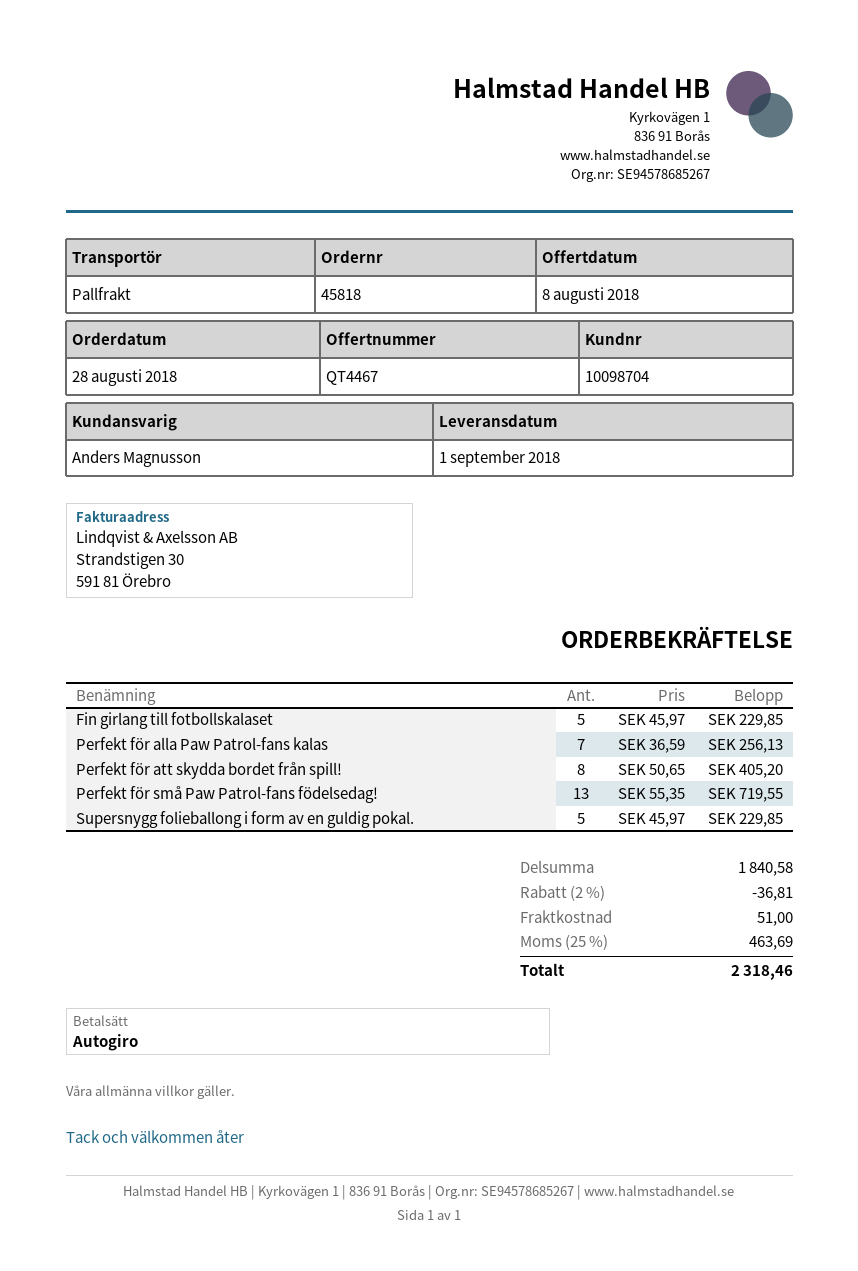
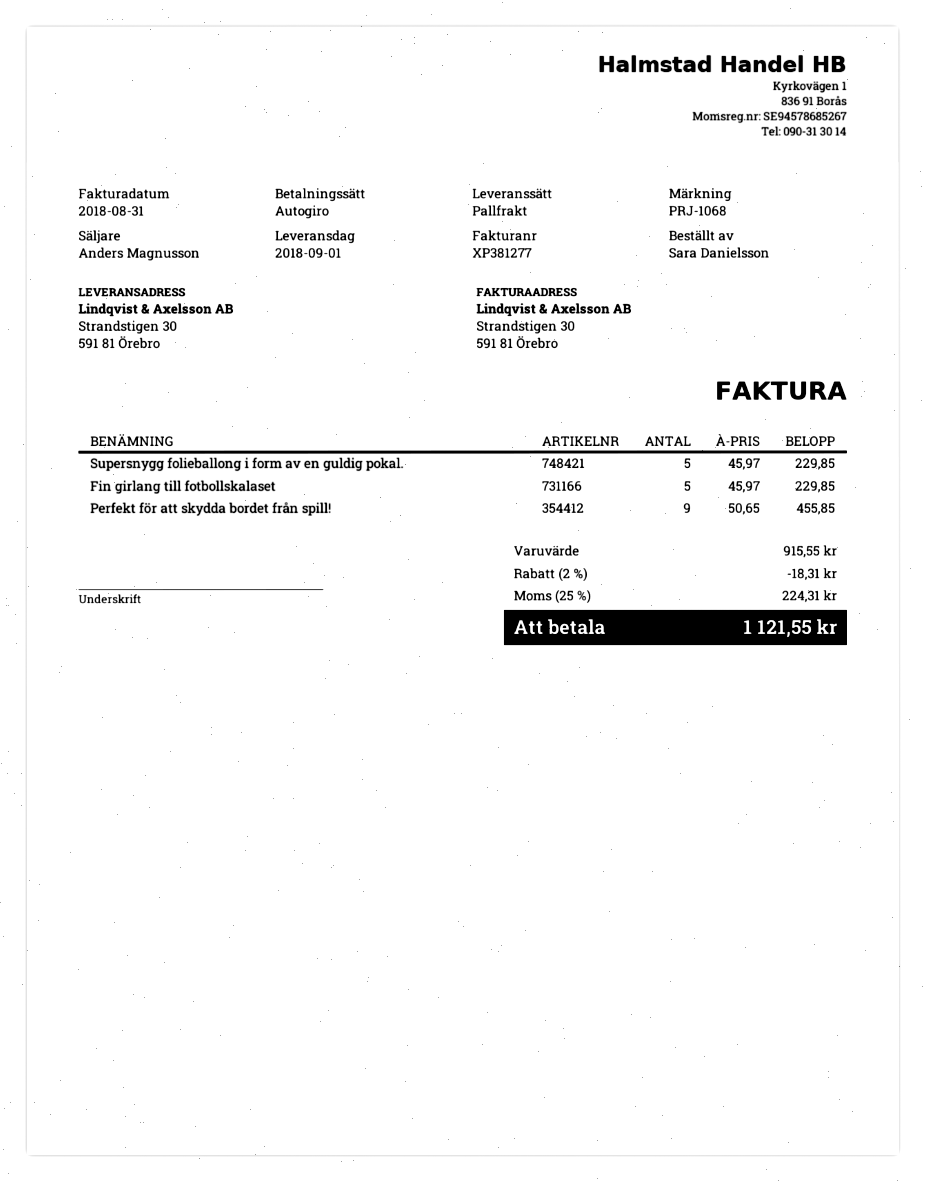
Perfekt för alla Paw Patrol-fans kalas: 7 x 36.59 = 256.13 -> none
Perfekt för att skydda bordet från spill!: 8 x 50.65 = 405.20 -> 9 x 50.65 = 455.85
Perfekt för små Paw Patrol-fans födelsedag!: 13 x 55.35 = 719.55 -> none
subtotal: 1840.58 -> 915.55
discount: 2% = 36.81 -> 2% = 18.31
shipping: 51.00 -> none
tax: 25% = 463.69 -> 25% = 224.31
total: 2318.46 -> 1121.55

